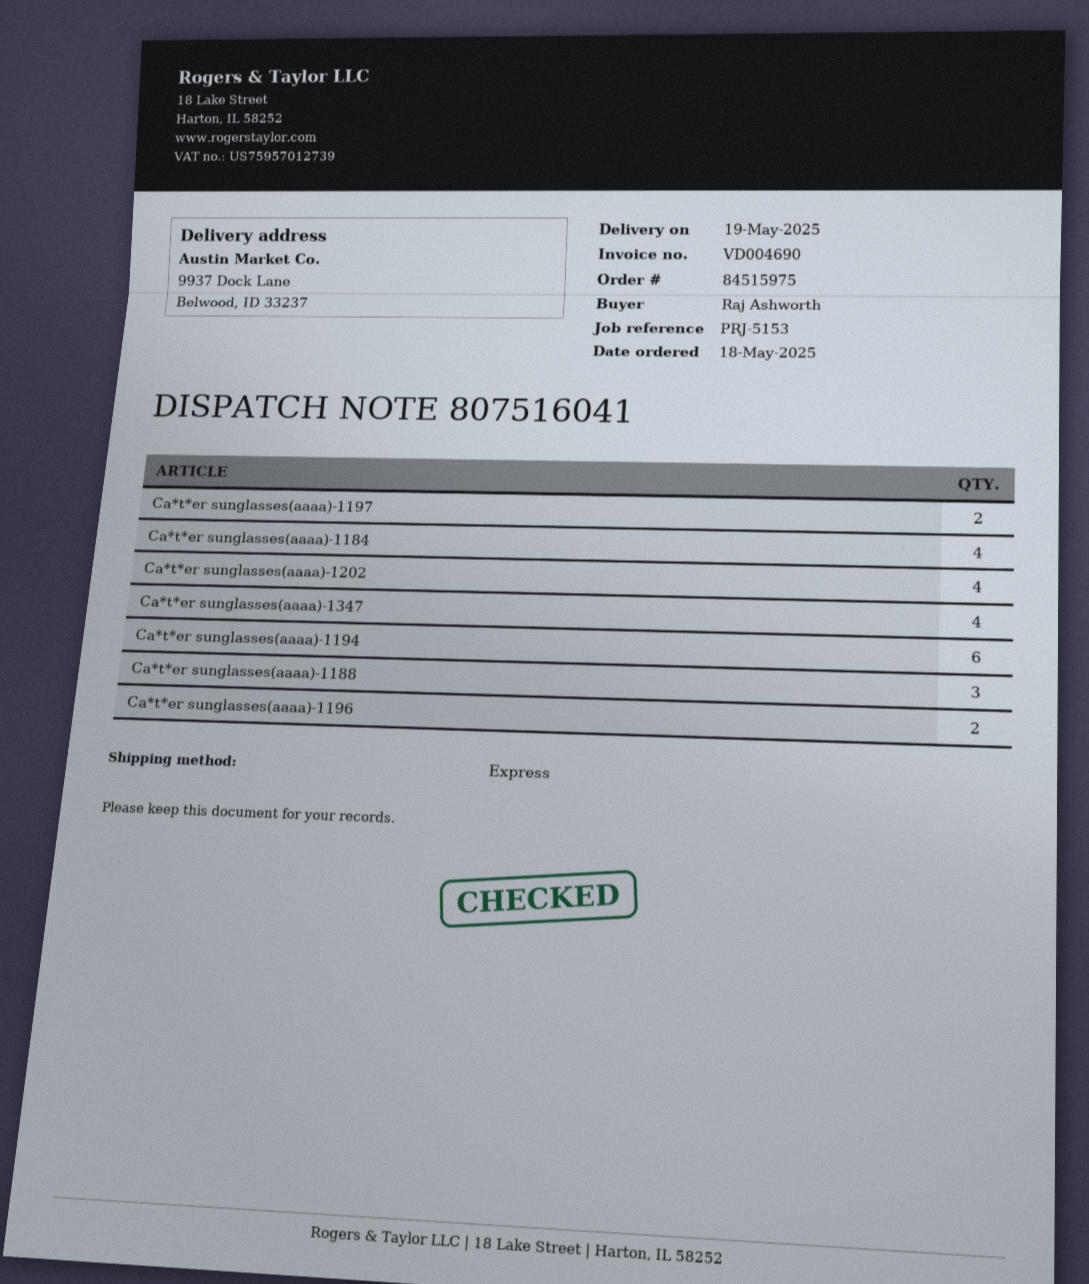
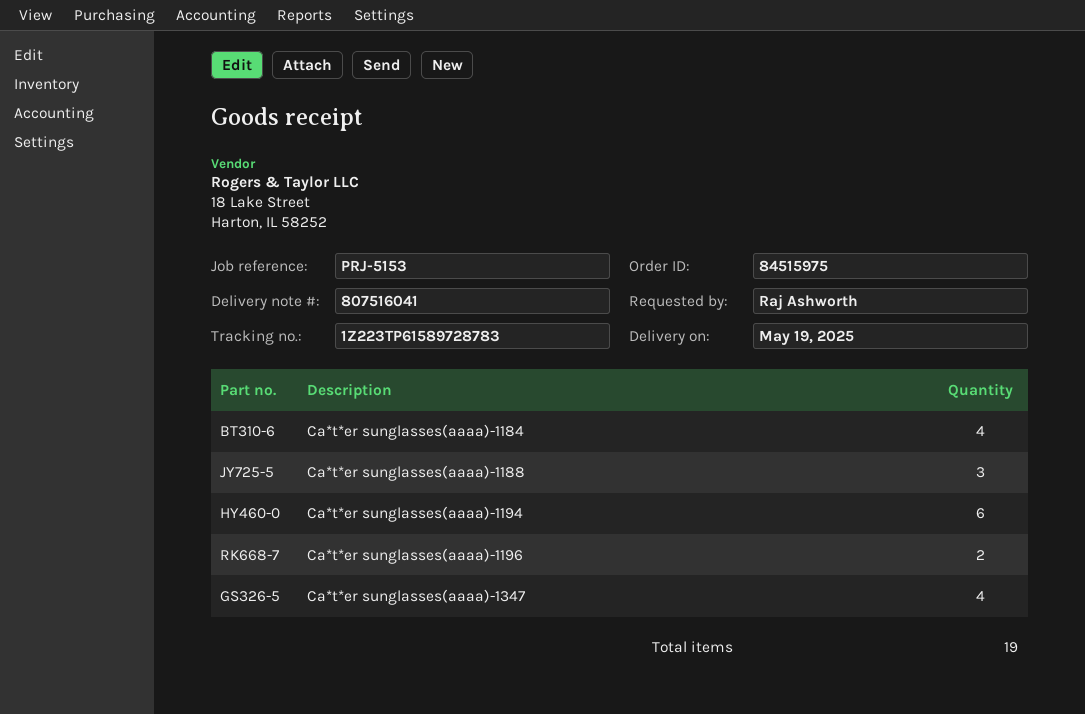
Ca*t*er sunglasses(aaaa)-1197: 2 -> none
Ca*t*er sunglasses(aaaa)-1202: 4 -> none

